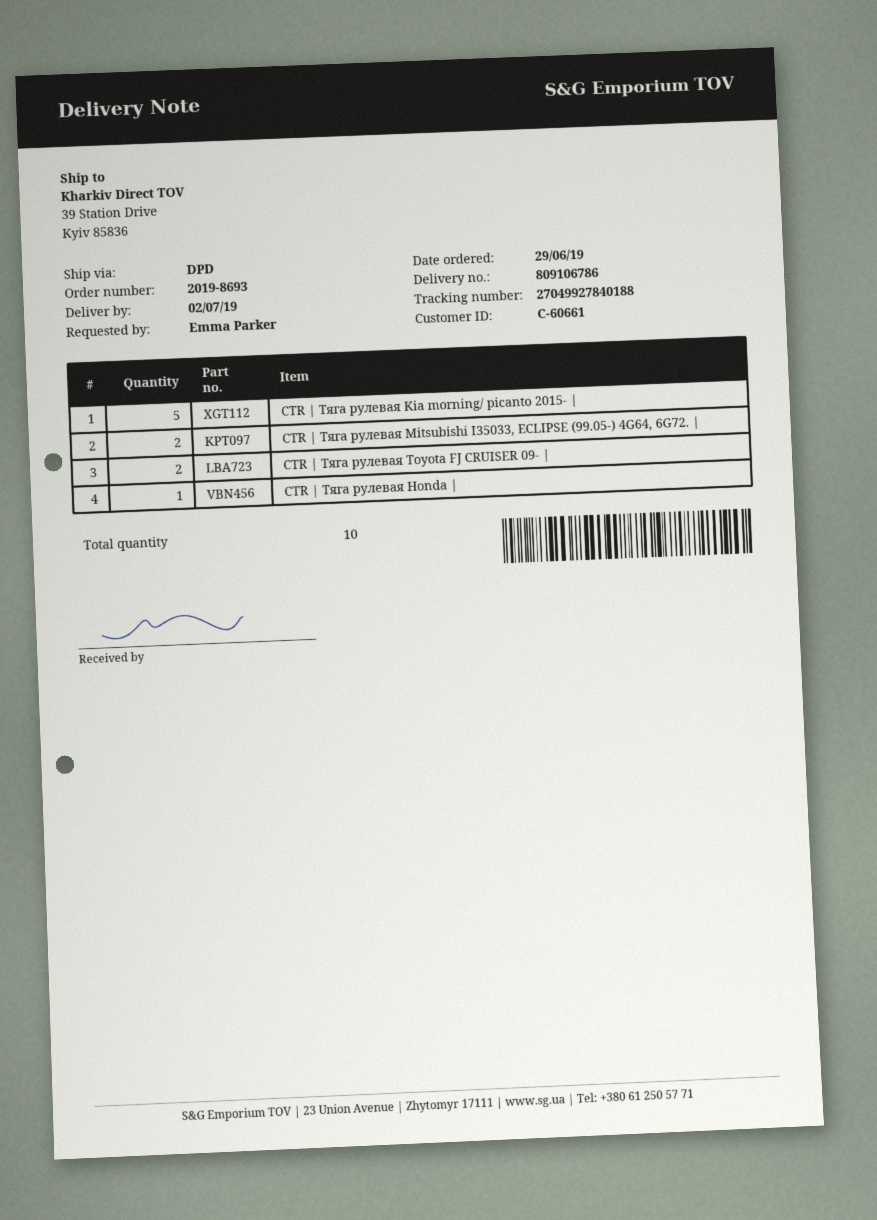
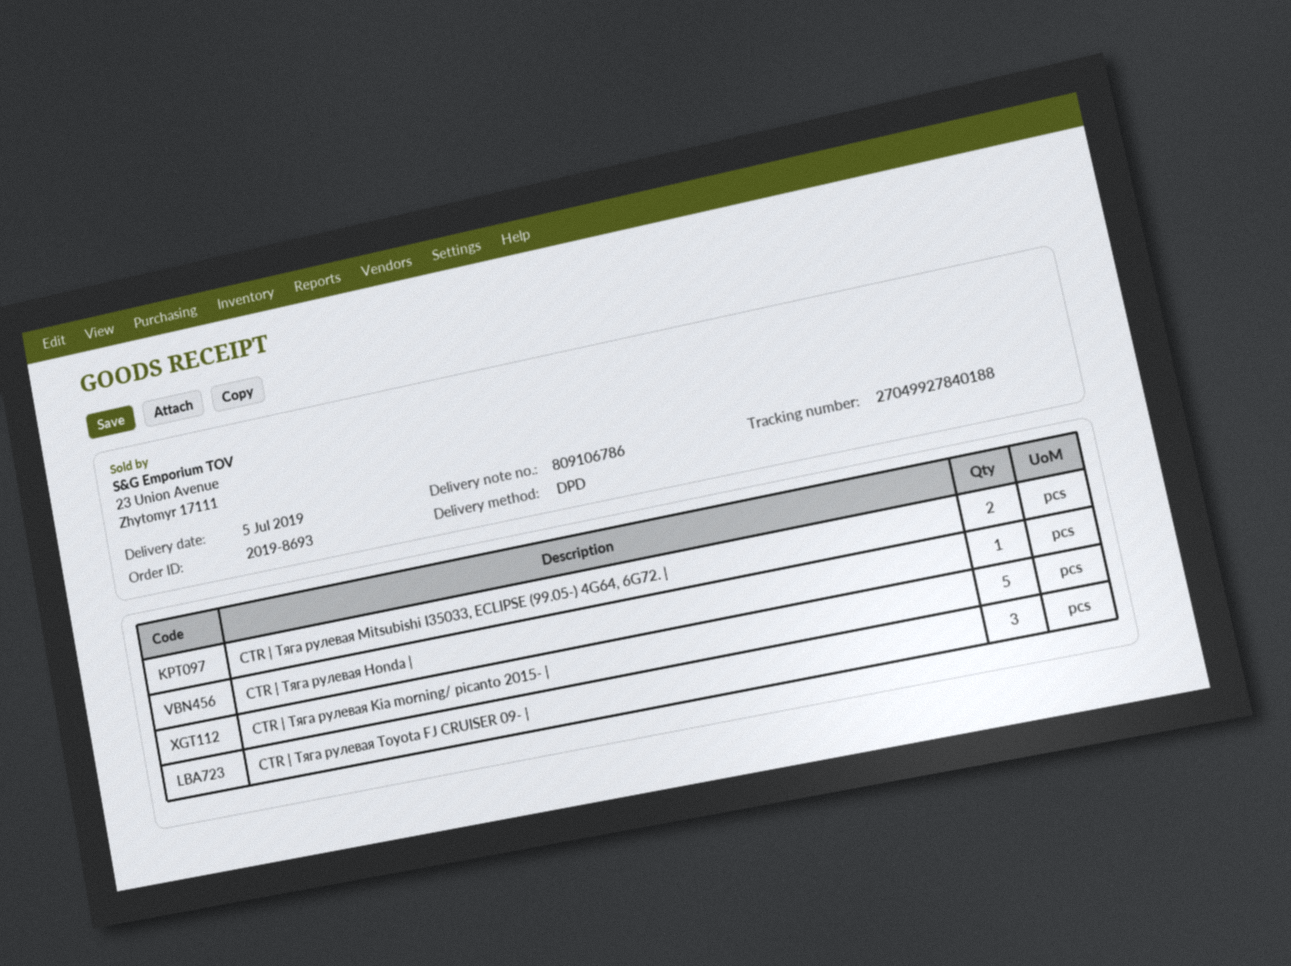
delivery date: 2019-07-02 -> 2019-07-05
CTR | Тяга рулевая Toyota FJ CRUISER 09- |: 2 -> 3

